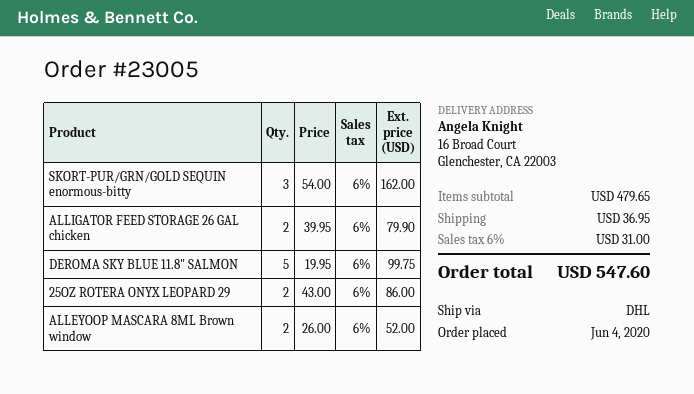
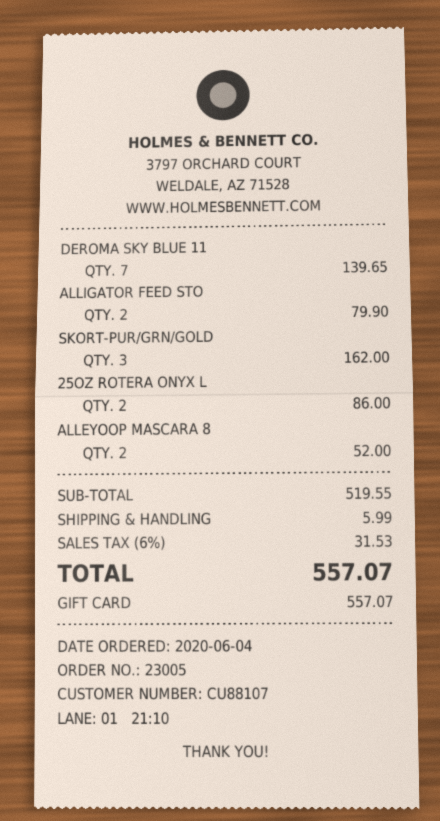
DEROMA SKY BLUE 11.8" SALMON: 5 for 99.75 -> 7 for 139.65
subtotal: 479.65 -> 519.55
shipping: 36.95 -> 5.99
tax: 6% = 31.00 -> 6% = 31.53
total: 547.60 -> 557.07

